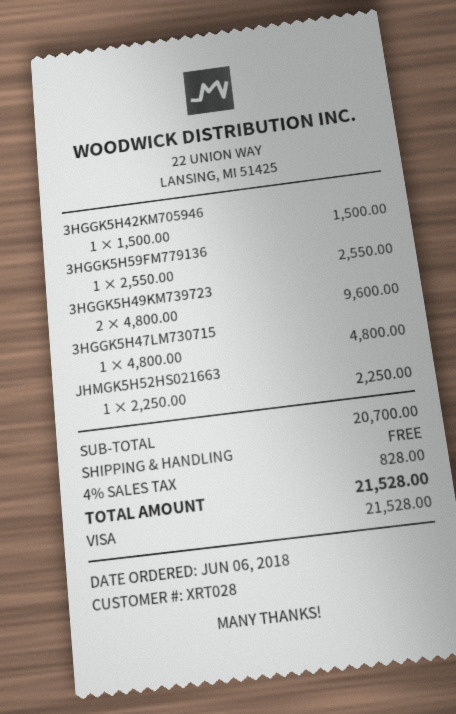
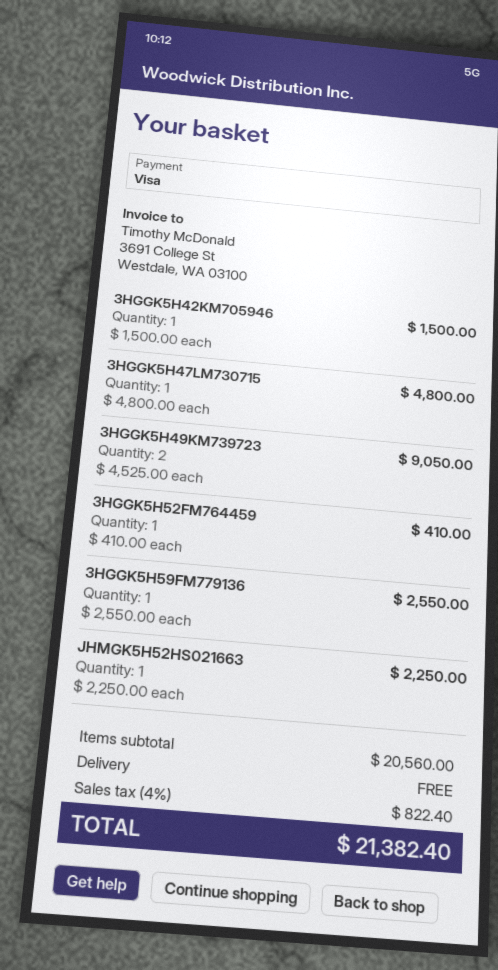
3HGGK5H49KM739723: 2 x 4800.00 = 9600.00 -> 2 x 4525.00 = 9050.00
3HGGK5H52FM764459: none -> 1 x 410.00 = 410.00
subtotal: 20700.00 -> 20560.00
tax: 4% = 828.00 -> 4% = 822.40
total: 21528.00 -> 21382.40

